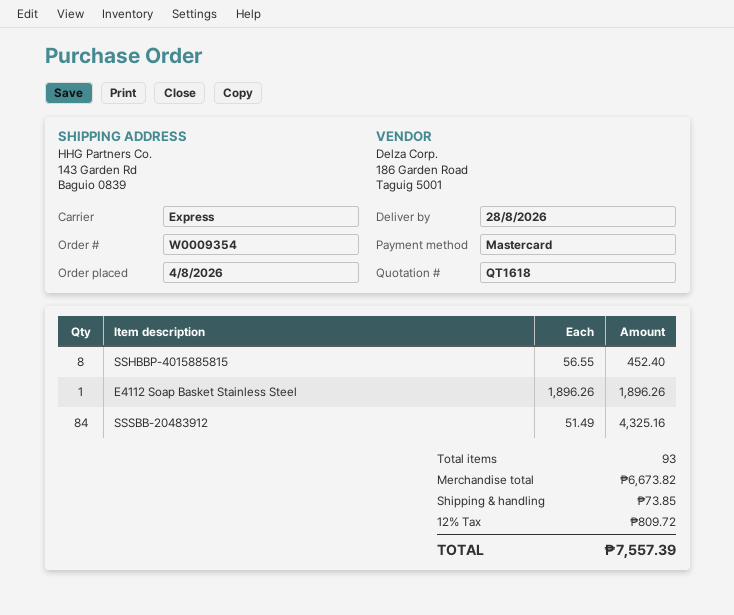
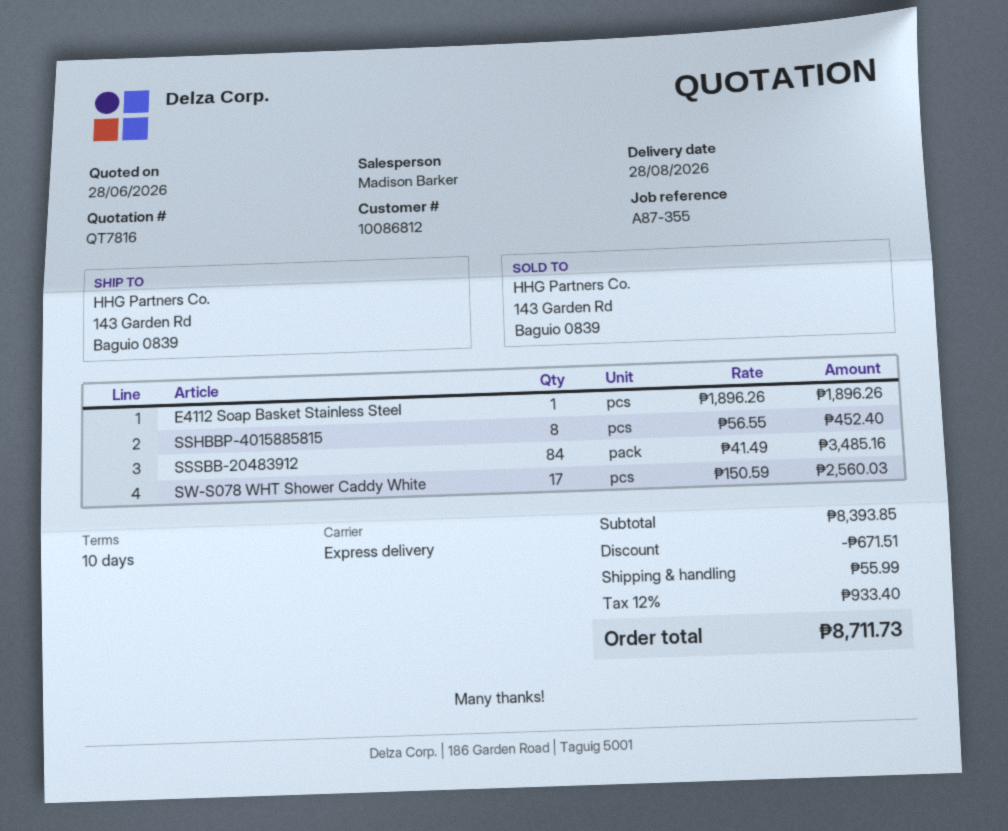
quote number: QT1618 -> QT7816
SSSBB-20483912: 84 x 51.49 = 4325.16 -> 84 x 41.49 = 3485.16
SW-S078 WHT Shower Caddy White: none -> 17 x 150.59 = 2560.03
subtotal: 6673.82 -> 8393.85
discount: none -> 671.51
shipping: 73.85 -> 55.99
tax: 12% = 809.72 -> 12% = 933.40
total: 7557.39 -> 8711.73

